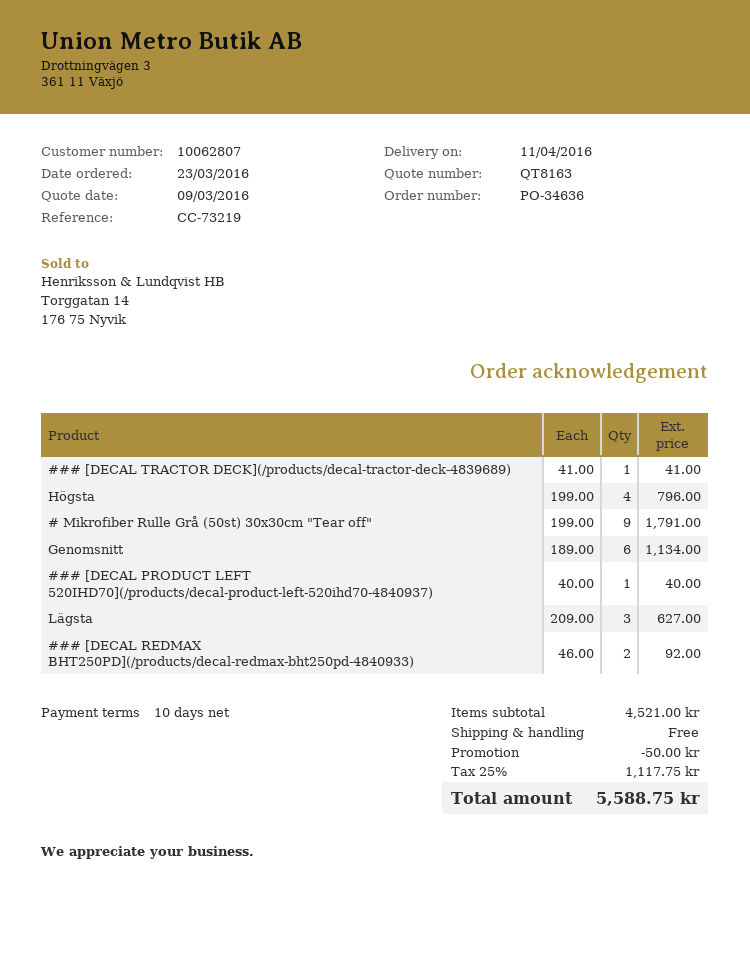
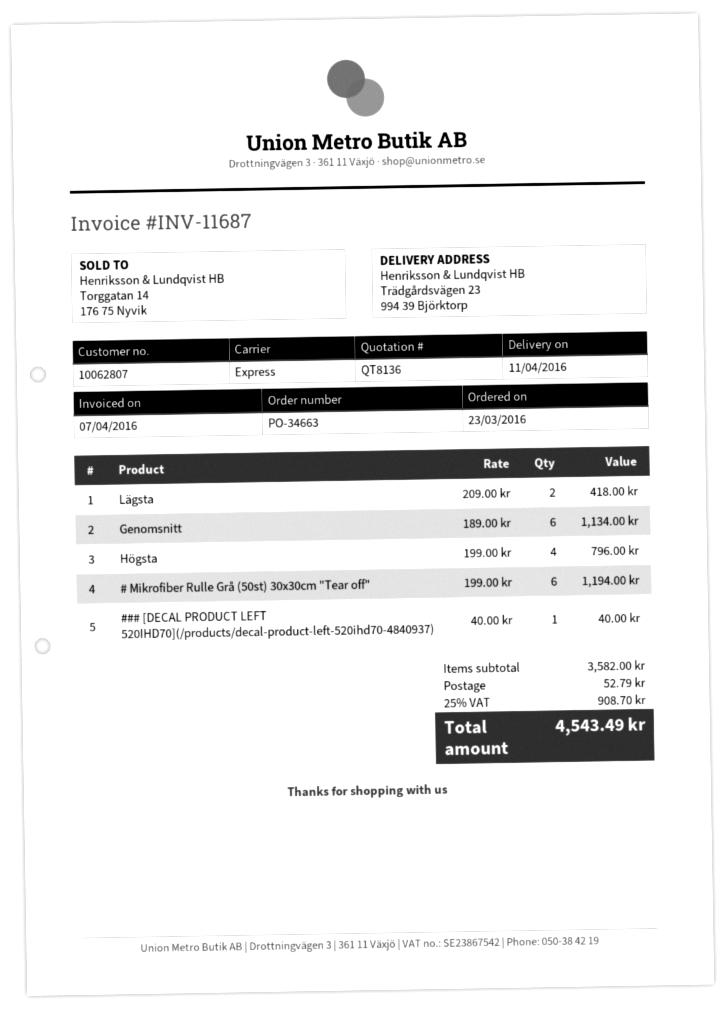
quote number: QT8163 -> QT8136
order number: PO-34636 -> PO-34663
### [DECAL TRACTOR DECK](/products/decal-tractor-deck-4839689): 1 x 41.00 = 41.00 -> none
# Mikrofiber Rulle Grå (50st) 30x30cm "Tear off": 9 x 199.00 = 1791.00 -> 6 x 199.00 = 1194.00
Lägsta: 3 x 209.00 = 627.00 -> 2 x 209.00 = 418.00
### [DECAL REDMAX BHT250PD](/products/decal-redmax-bht250pd-4840933): 2 x 46.00 = 92.00 -> none
subtotal: 4521.00 -> 3582.00
discount: 50.00 -> none
shipping: 0.00 -> 52.79
tax: 25% = 1117.75 -> 25% = 908.70
total: 5588.75 -> 4543.49

